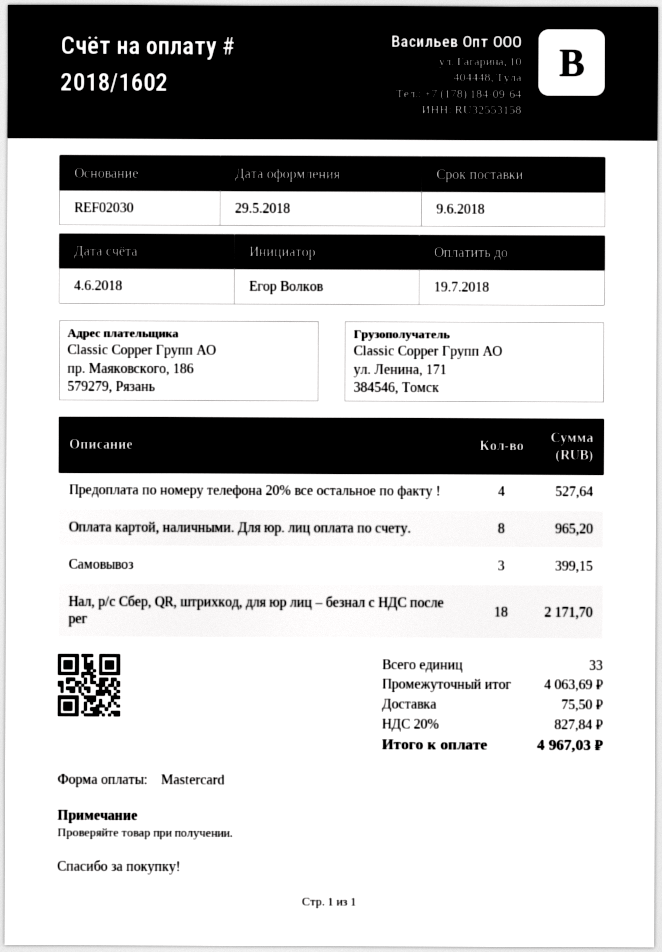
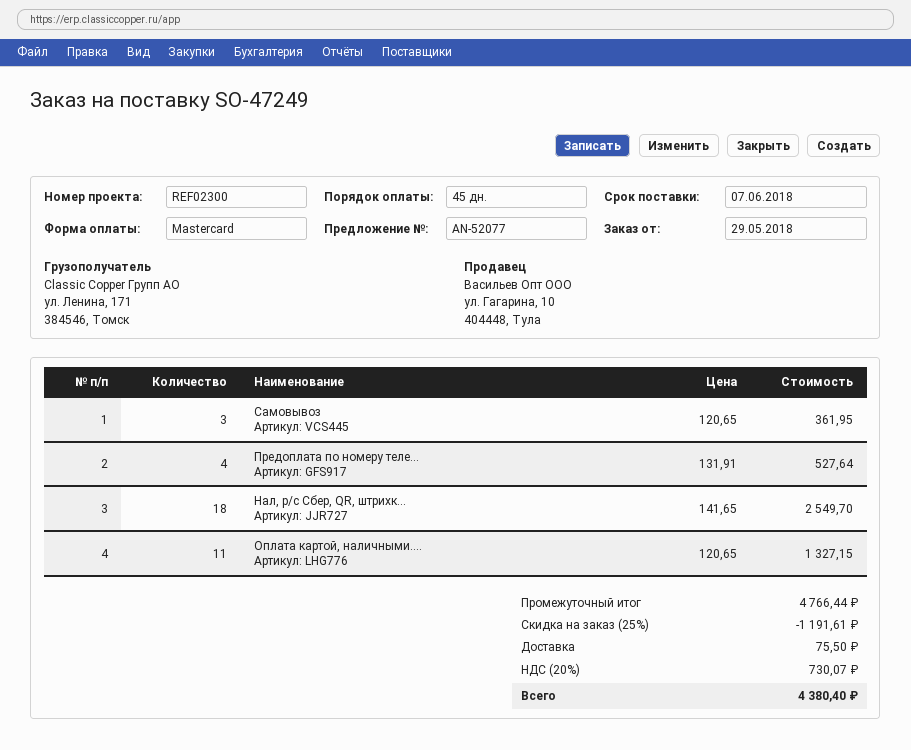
delivery date: 2018-06-09 -> 2018-06-07
reference: REF02030 -> REF02300
Оплата картой, наличными. Для юр. лиц оплата по счету.: 8 for 965.20 -> 11 for 1327.15
Самовывоз: 3 for 399.15 -> 3 for 361.95
Нал, р/с Сбер, QR, штрихкод, для юр лиц – безнал с НДС после рег: 18 for 2171.70 -> 18 for 2549.70
subtotal: 4063.69 -> 4766.44
discount: none -> 25% = 1191.61
tax: 20% = 827.84 -> 20% = 730.07
total: 4967.03 -> 4380.40

